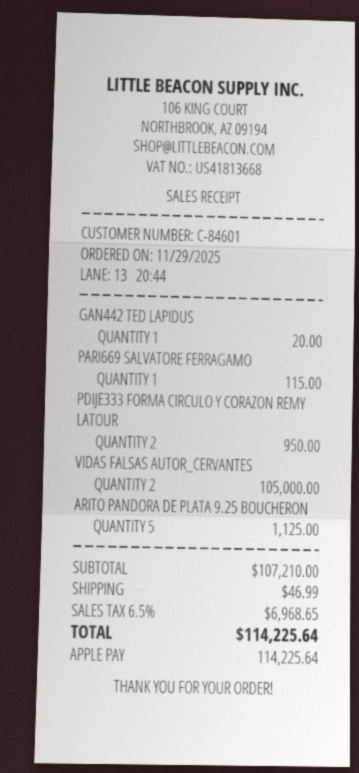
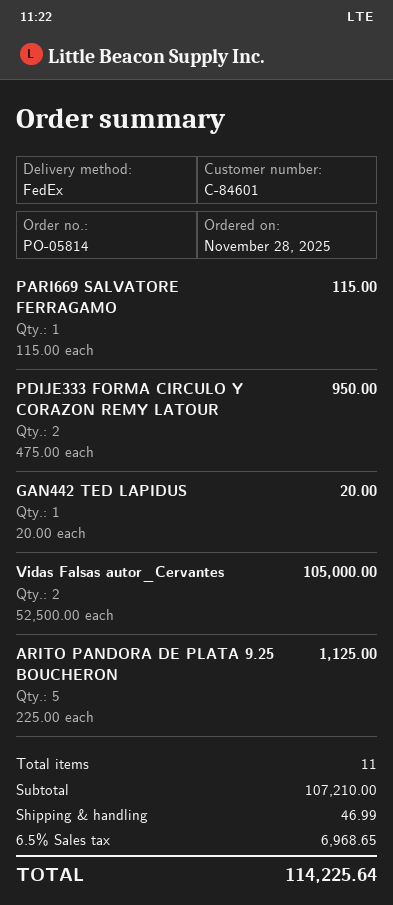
order date: 2025-11-29 -> 2025-11-28

